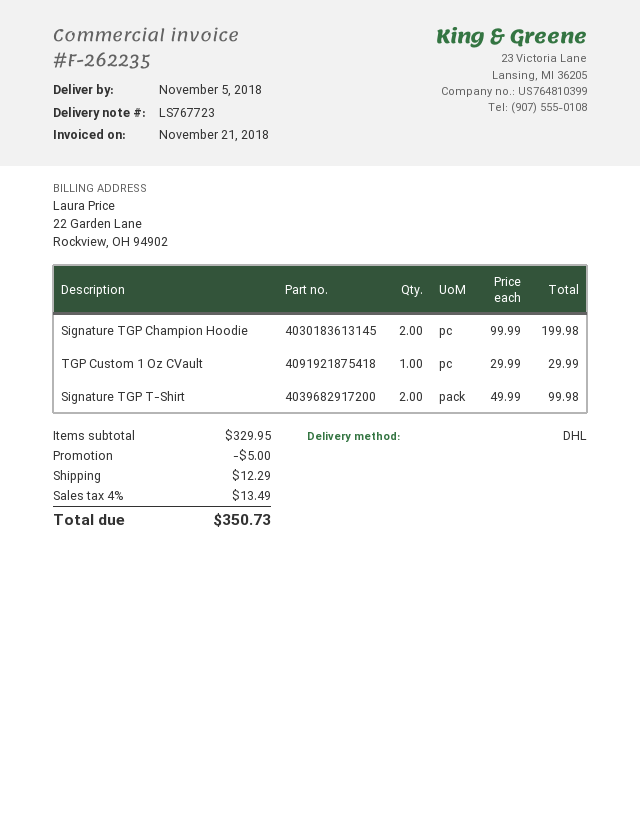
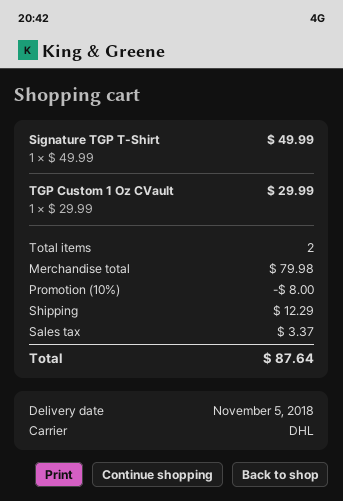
Signature TGP Champion Hoodie: 2 x 99.99 = 199.98 -> none
Signature TGP T-Shirt: 2 x 49.99 = 99.98 -> 1 x 49.99 = 49.99
subtotal: 329.95 -> 79.98
discount: 5.00 -> 8.00
tax: 13.49 -> 3.37
total: 350.73 -> 87.64

